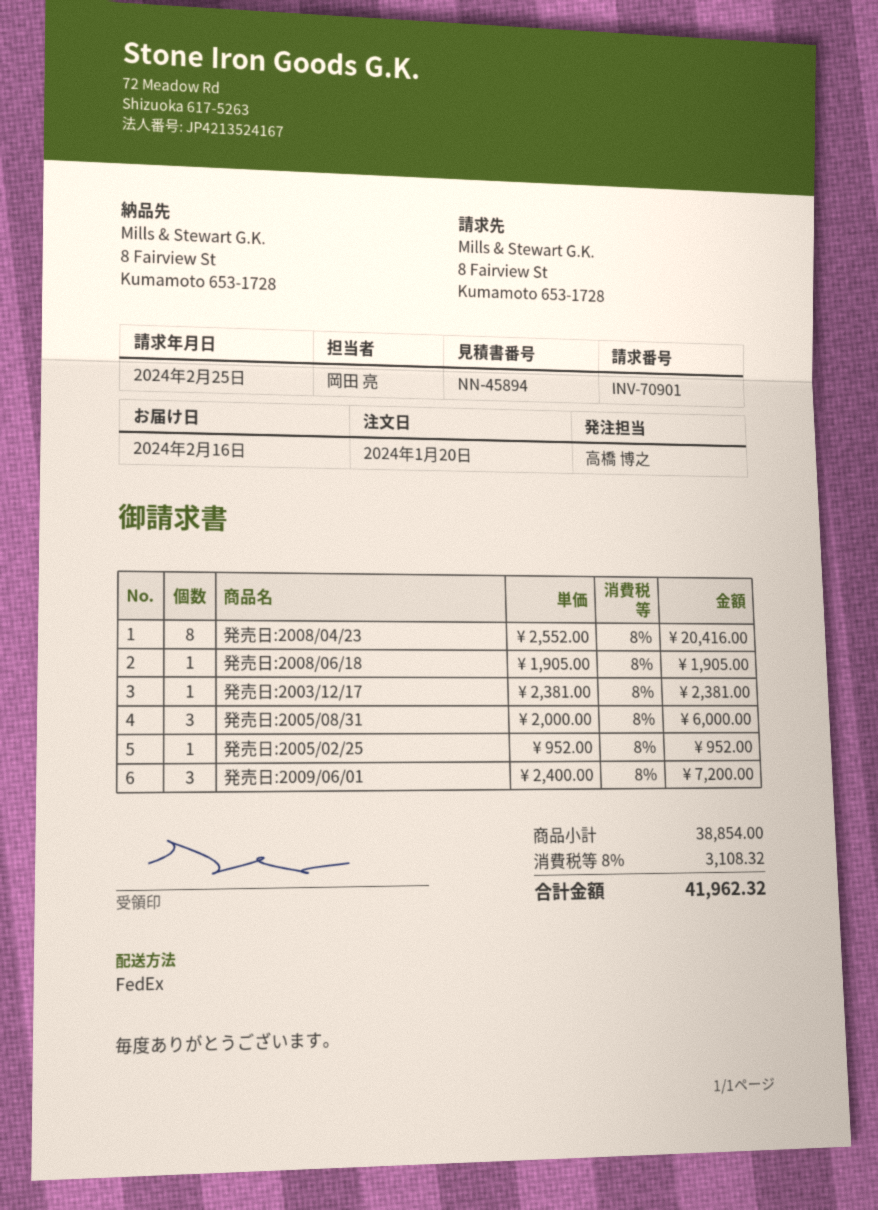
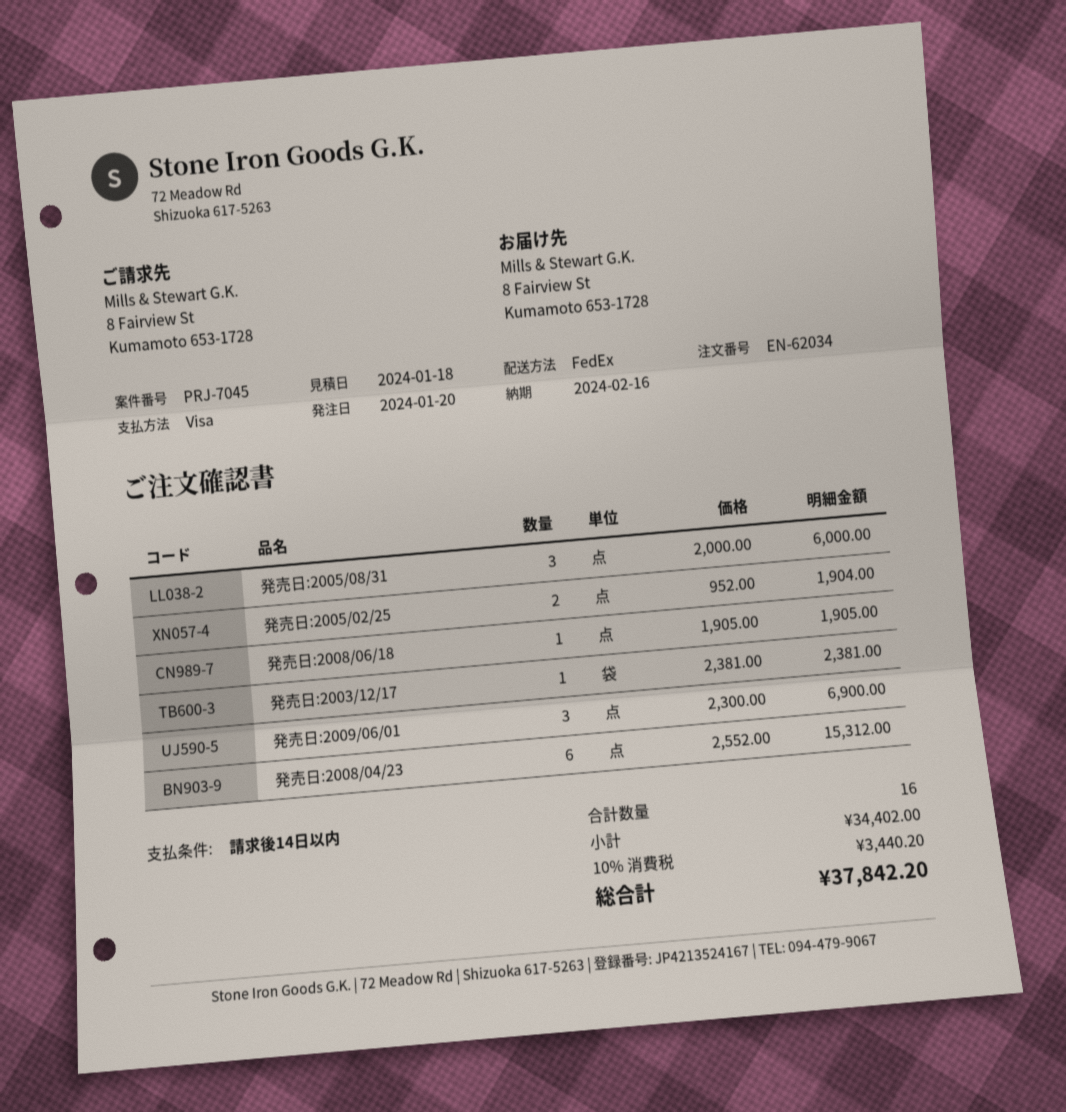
発売日:2008/04/23: 8 x 2552.00 = 20416.00 -> 6 x 2552.00 = 15312.00
発売日:2005/02/25: 1 x 952.00 = 952.00 -> 2 x 952.00 = 1904.00
発売日:2009/06/01: 3 x 2400.00 = 7200.00 -> 3 x 2300.00 = 6900.00
subtotal: 38854.00 -> 34402.00
tax: 8% = 3108.32 -> 10% = 3440.20
total: 41962.32 -> 37842.20

